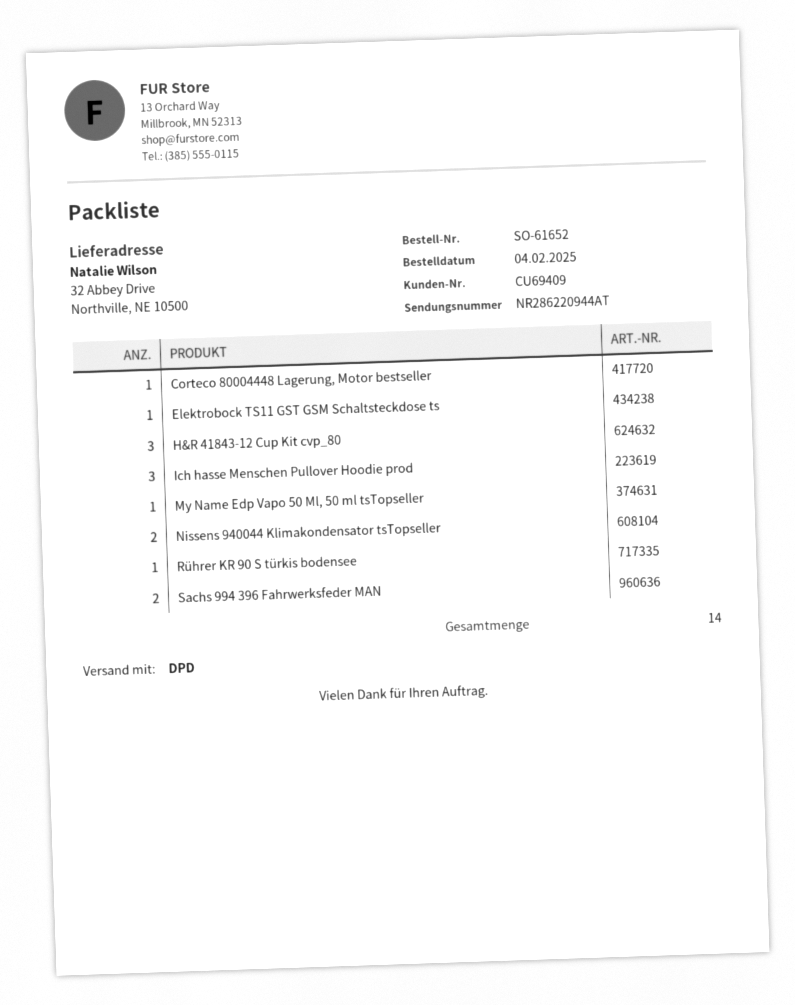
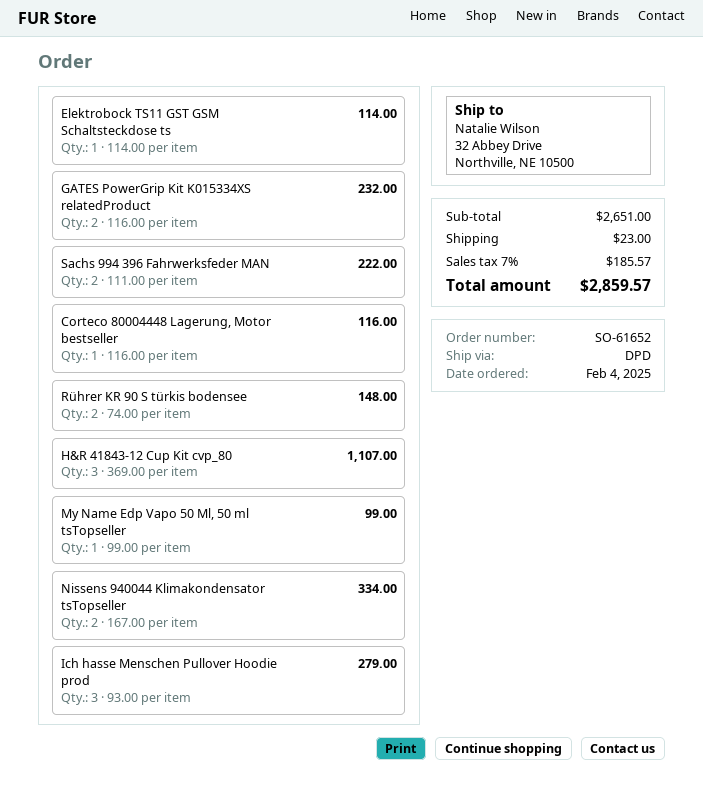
Rührer KR 90 S türkis bodensee: 1 -> 2
GATES PowerGrip Kit K015334XS relatedProduct: none -> 2

